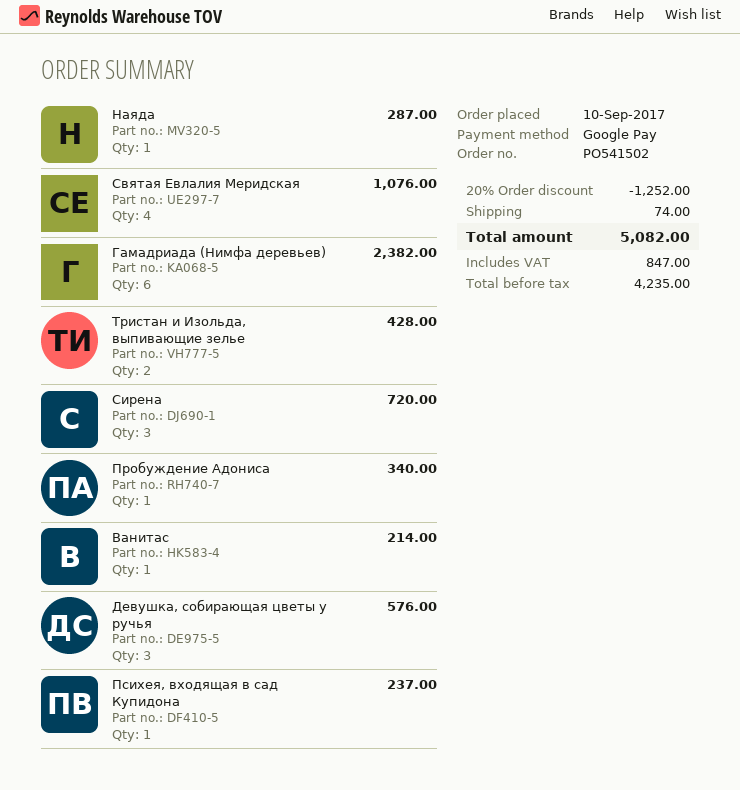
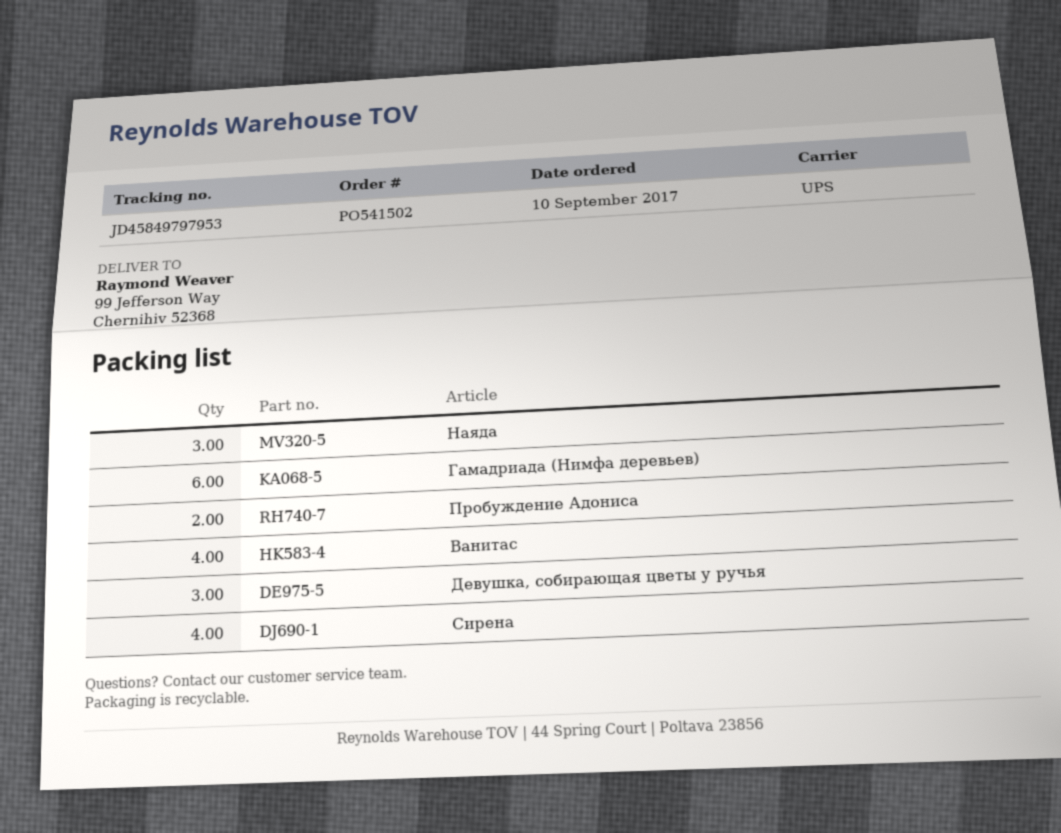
Наяда: 1 -> 3
Святая Евлалия Меридская: 4 -> none
Тристан и Изольда, выпивающие зелье: 2 -> none
Сирена: 3 -> 4
Пробуждение Адониса: 1 -> 2
Ванитас: 1 -> 4
Психея, входящая в сад Купидона: 1 -> none

